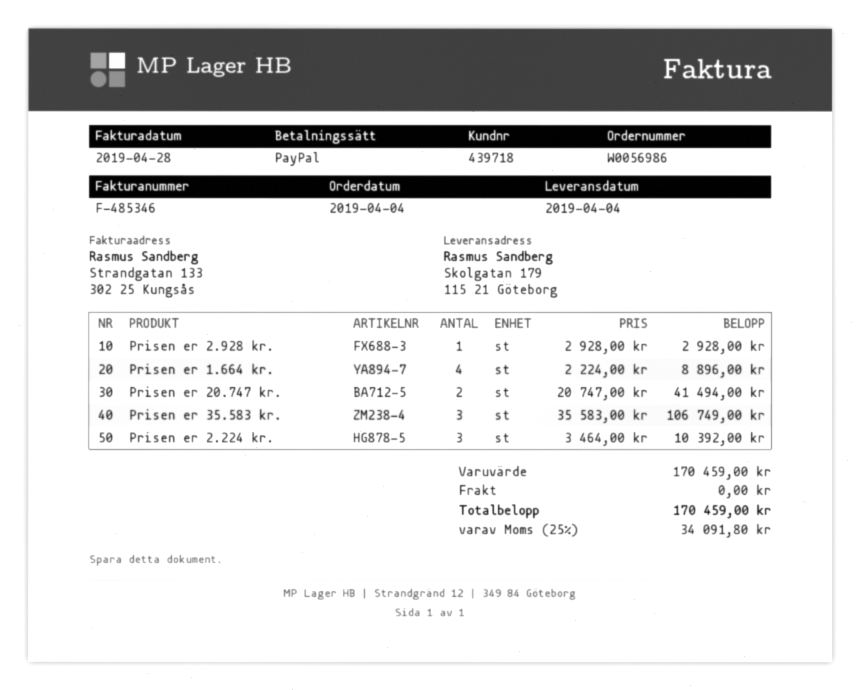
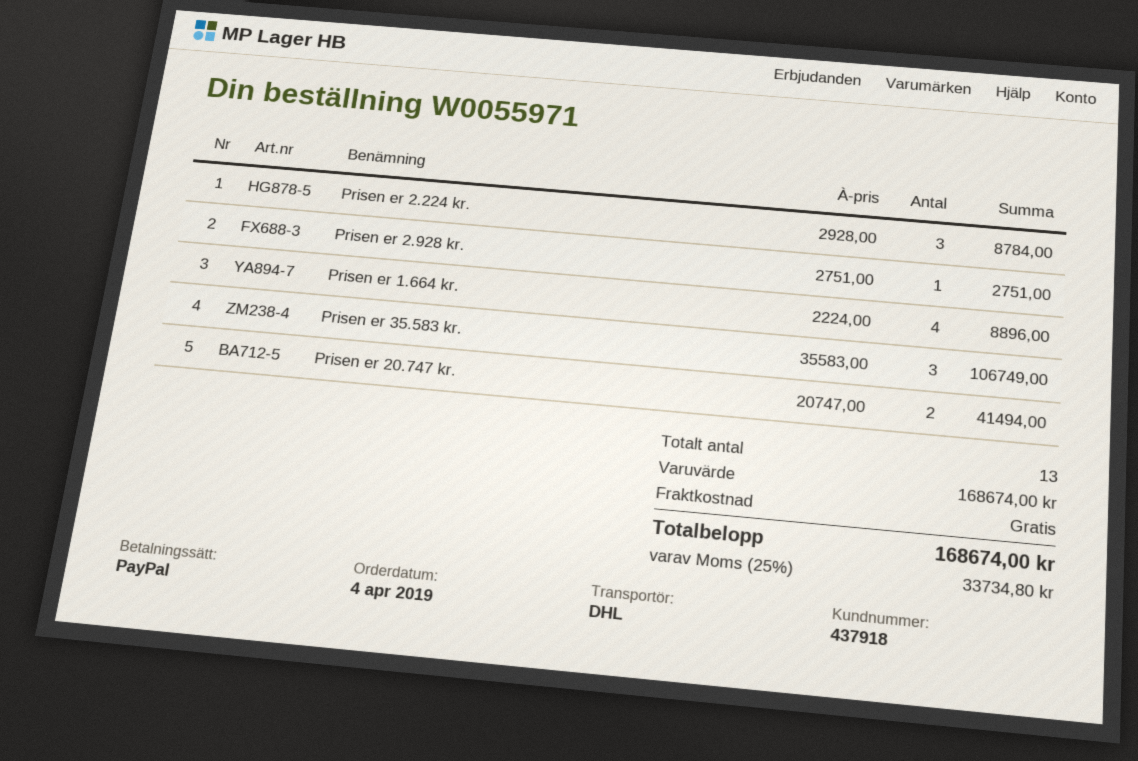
order number: W0056986 -> W0055971
customer number: 439718 -> 437918
Prisen er 2.928 kr.: 1 x 2928.00 = 2928.00 -> 1 x 2751.00 = 2751.00
Prisen er 2.224 kr.: 3 x 3464.00 = 10392.00 -> 3 x 2928.00 = 8784.00
subtotal: 170459.00 -> 168674.00
tax: 25% = 34091.80 -> 25% = 33734.80
total: 170459.00 -> 168674.00

